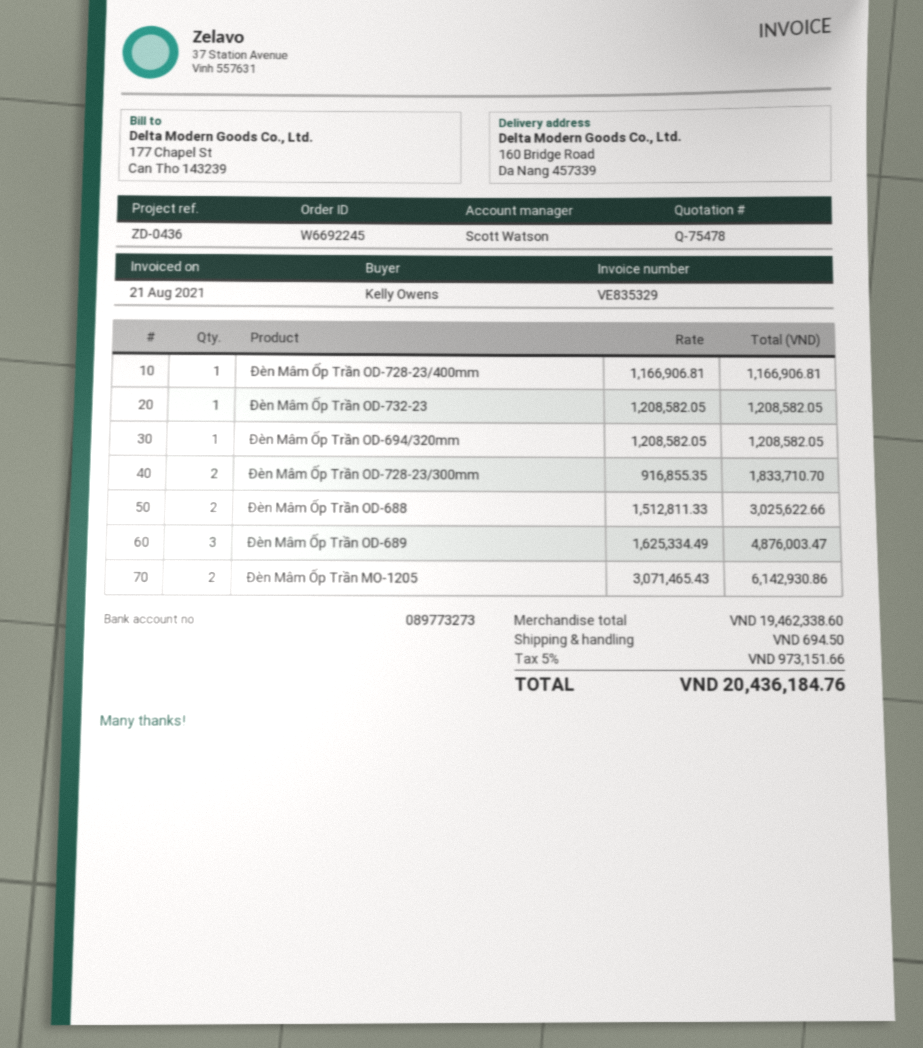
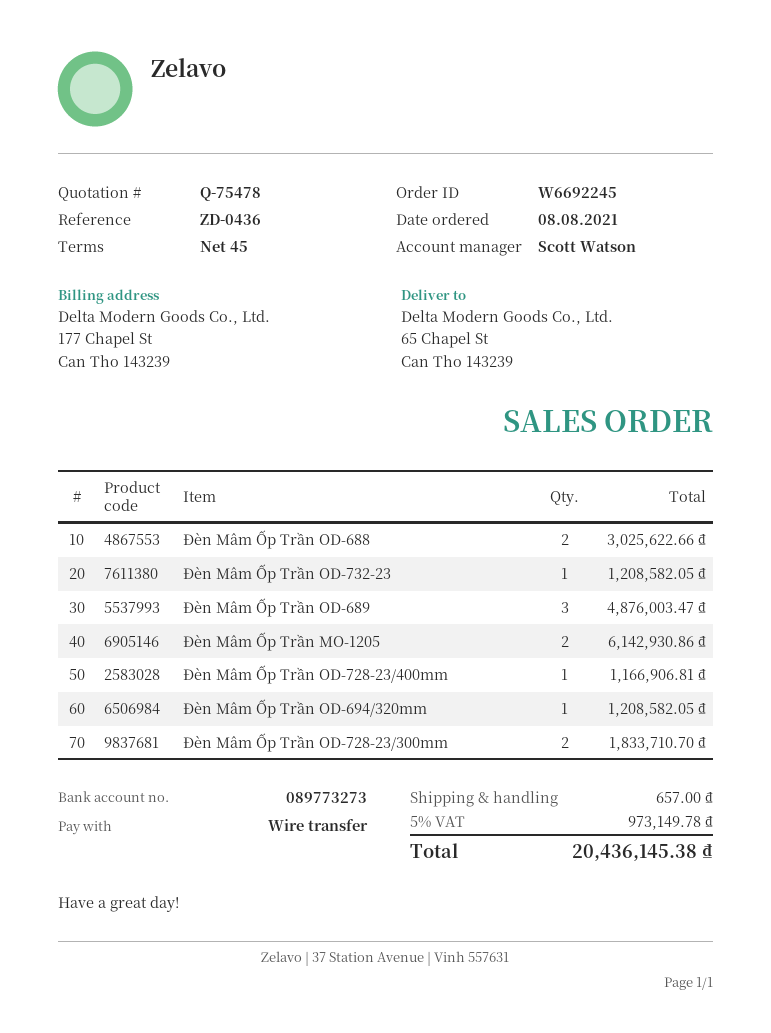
ship to: 160 Bridge Road, Da Nang 457339 -> 65 Chapel St, Can Tho 143239
shipping: 694.50 -> 657.00
tax: 5% = 973151.66 -> 5% = 973149.78
total: 20436184.76 -> 20436145.38

